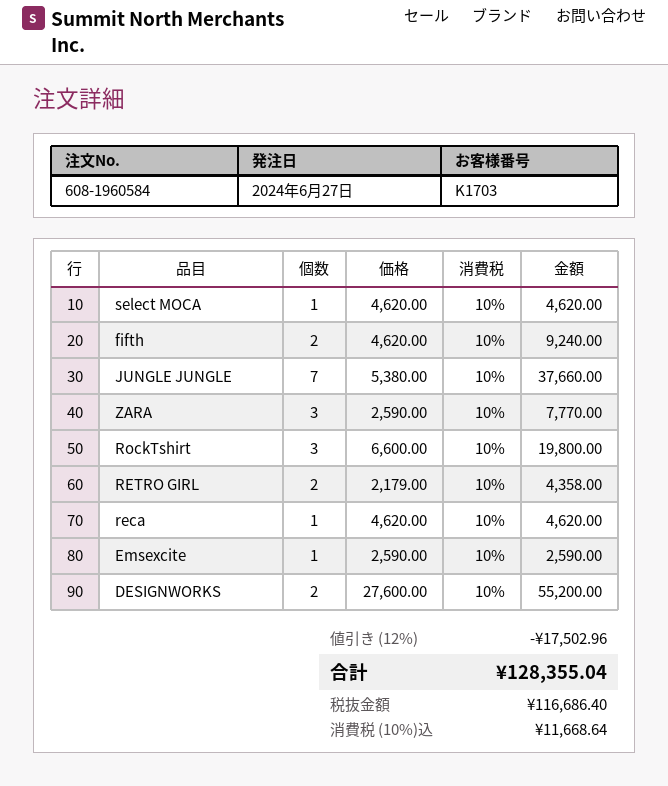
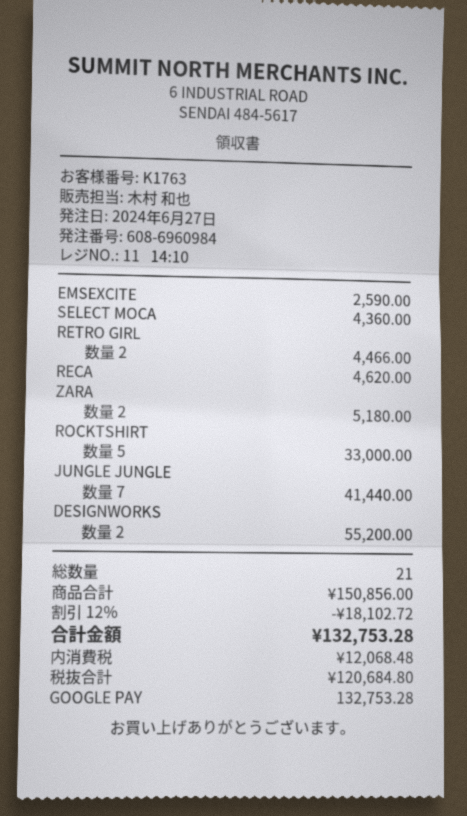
order number: 608-1960584 -> 608-6960984
customer number: K1703 -> K1763
select MOCA: 1 for 4620.00 -> 1 for 4360.00
fifth: 2 for 9240.00 -> none
JUNGLE JUNGLE: 7 for 37660.00 -> 7 for 41440.00
ZARA: 3 for 7770.00 -> 2 for 5180.00
RockTshirt: 3 for 19800.00 -> 5 for 33000.00
RETRO GIRL: 2 for 4358.00 -> 2 for 4466.00
discount: 12% = 17502.96 -> 12% = 18102.72
net: 116686.40 -> 120684.80
tax: 11668.64 -> 12068.48
total: 128355.04 -> 132753.28

